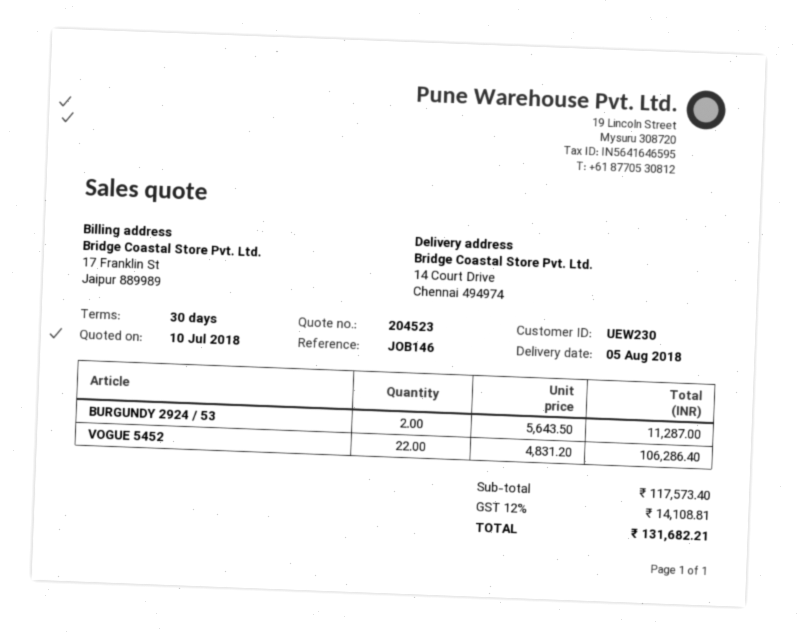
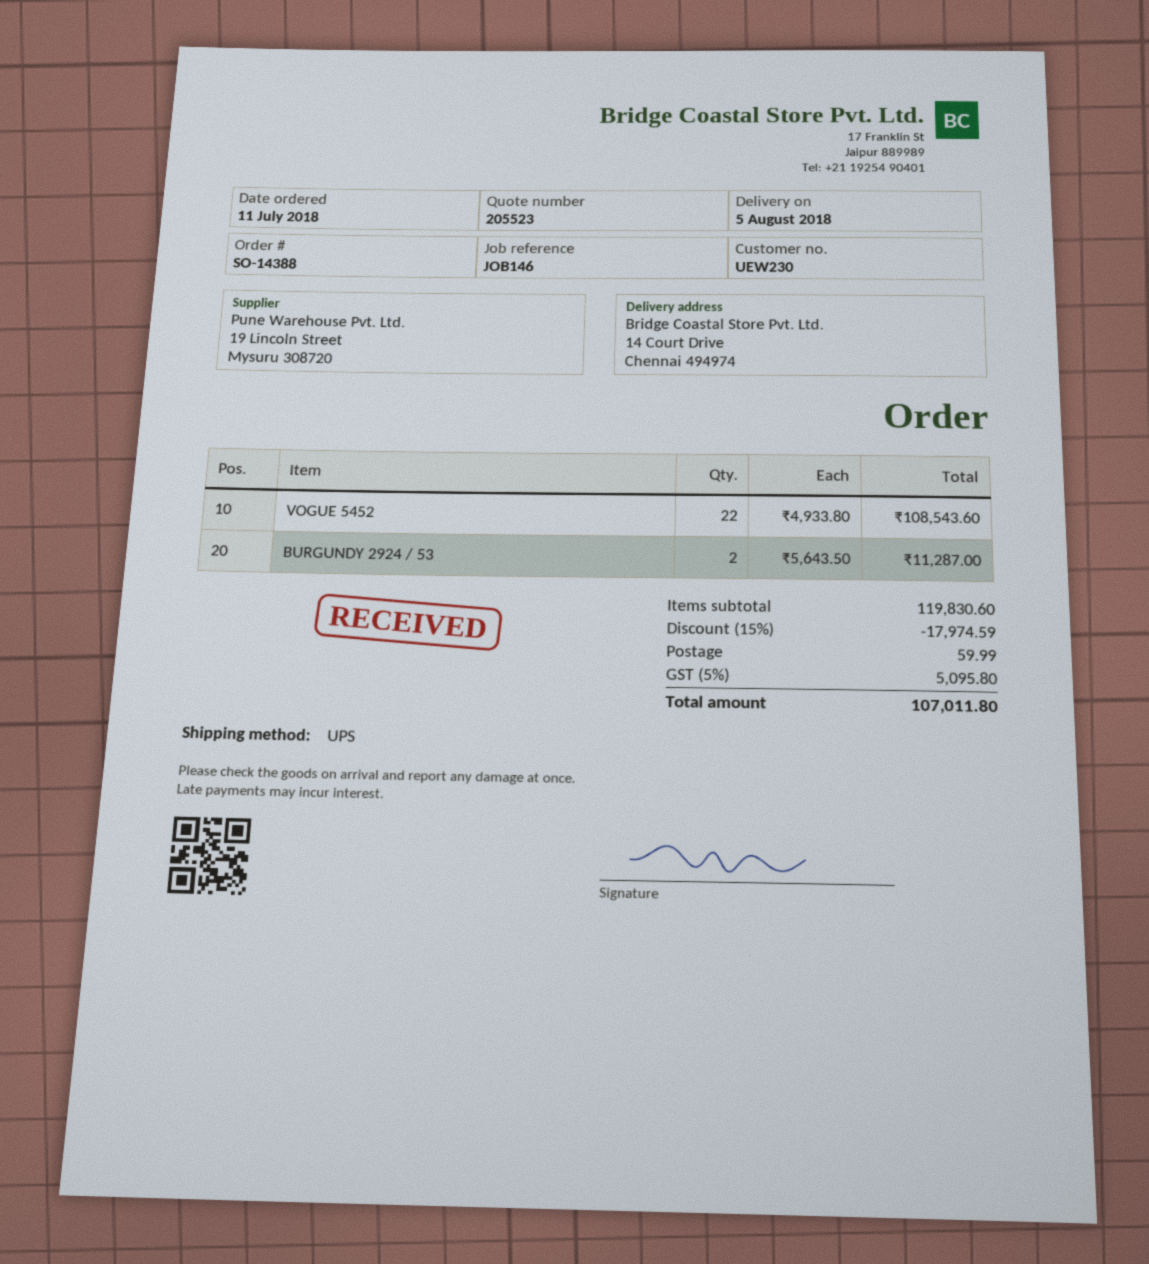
quote number: 204523 -> 205523
VOGUE 5452: 22 x 4831.20 = 106286.40 -> 22 x 4933.80 = 108543.60
subtotal: 117573.40 -> 119830.60
discount: none -> 15% = 17974.59
shipping: none -> 59.99
tax: 12% = 14108.81 -> 5% = 5095.80
total: 131682.21 -> 107011.80

